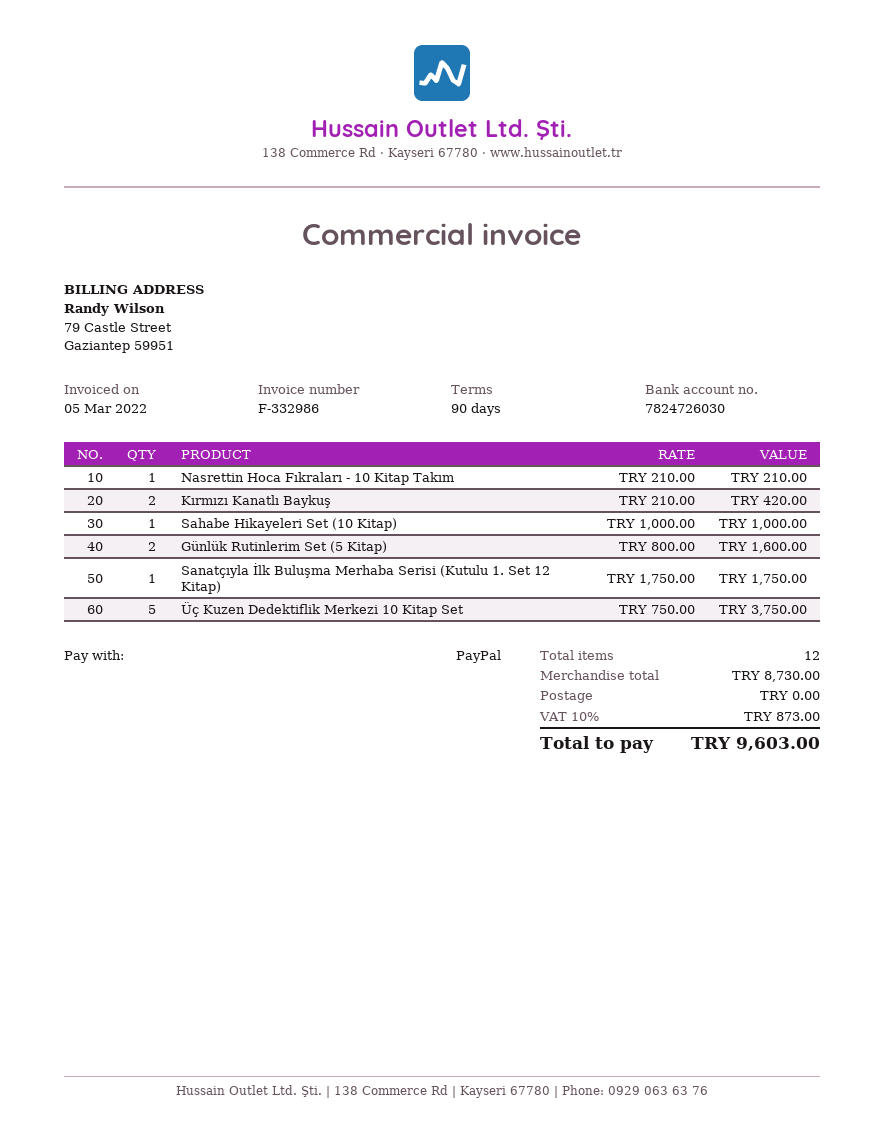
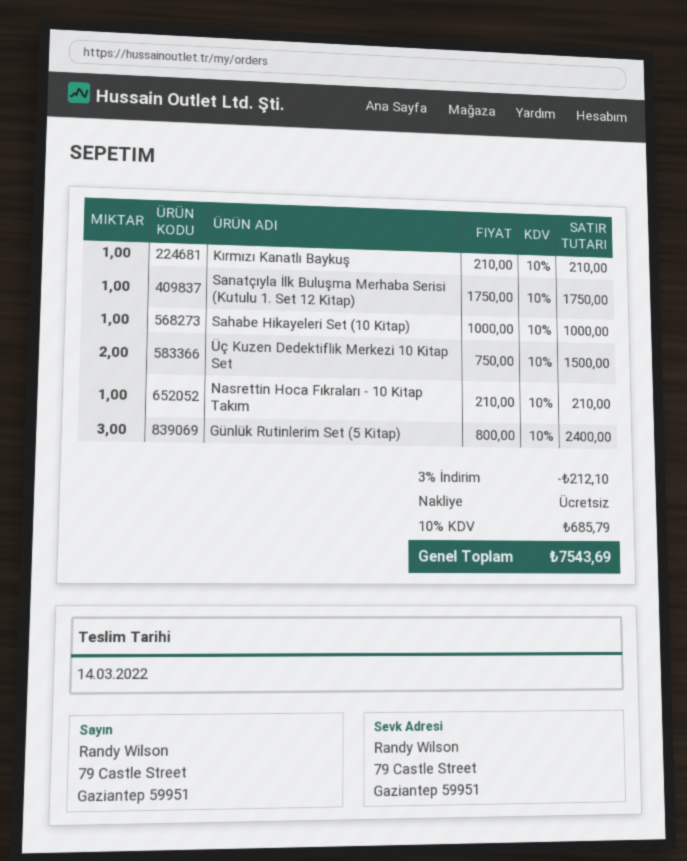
Kırmızı Kanatlı Baykuş: 2 x 210.00 = 420.00 -> 1 x 210.00 = 210.00
Günlük Rutinlerim Set (5 Kitap): 2 x 800.00 = 1600.00 -> 3 x 800.00 = 2400.00
Üç Kuzen Dedektiflik Merkezi 10 Kitap Set: 5 x 750.00 = 3750.00 -> 2 x 750.00 = 1500.00
discount: none -> 3% = 212.10
tax: 10% = 873.00 -> 10% = 685.79
total: 9603.00 -> 7543.69

